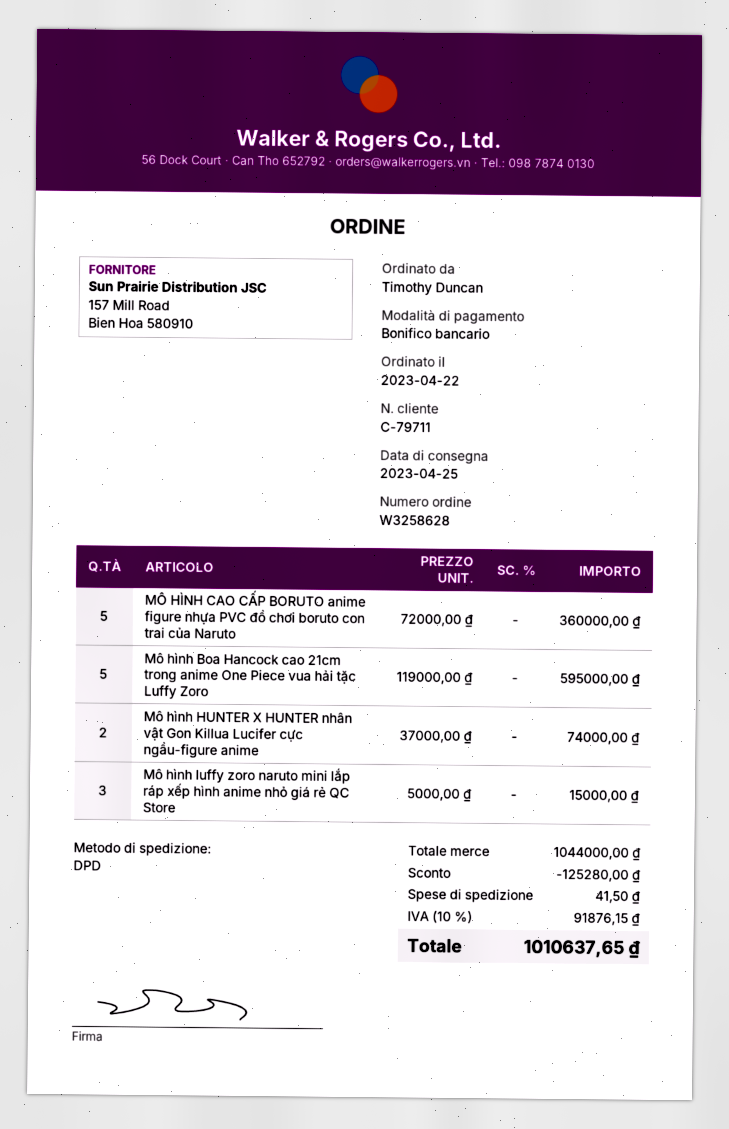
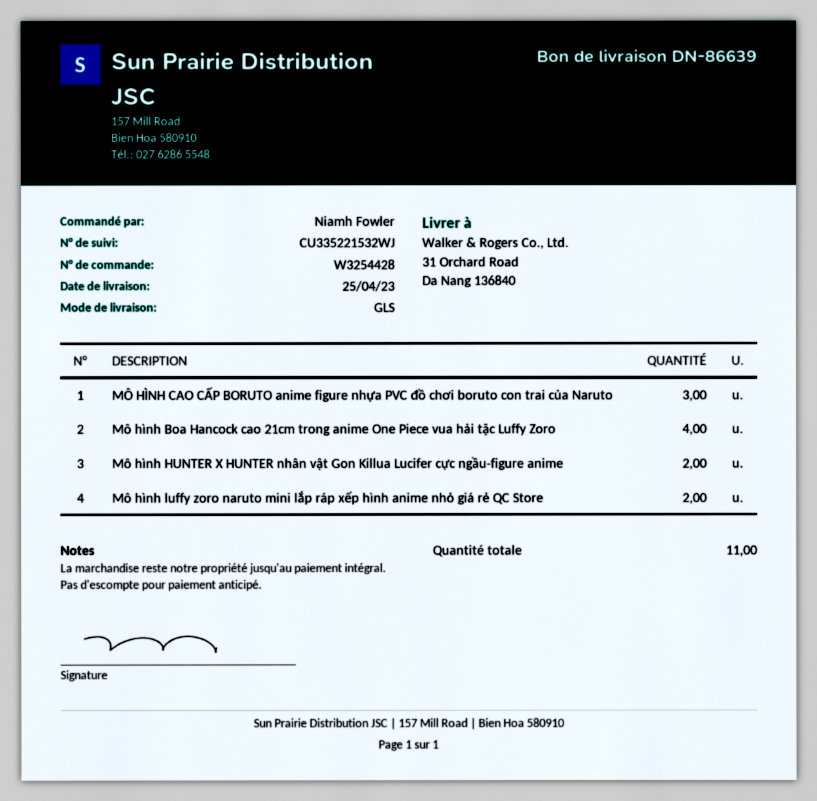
order number: W3258628 -> W3254428
ordered by: Timothy Duncan -> Niamh Fowler
shipping method: DPD -> GLS
MÔ HÌNH CAO CẤP BORUTO anime figure nhựa PVC đồ chơi boruto con trai của Naruto: 5 -> 3
Mô hình Boa Hancock cao 21cm trong anime One Piece vua hải tặc Luffy Zoro: 5 -> 4
Mô hình luffy zoro naruto mini lắp ráp xếp hình anime nhỏ giá rẻ QC Store: 3 -> 2

